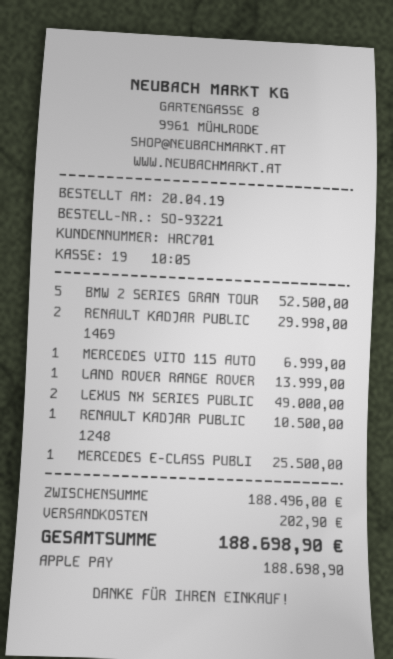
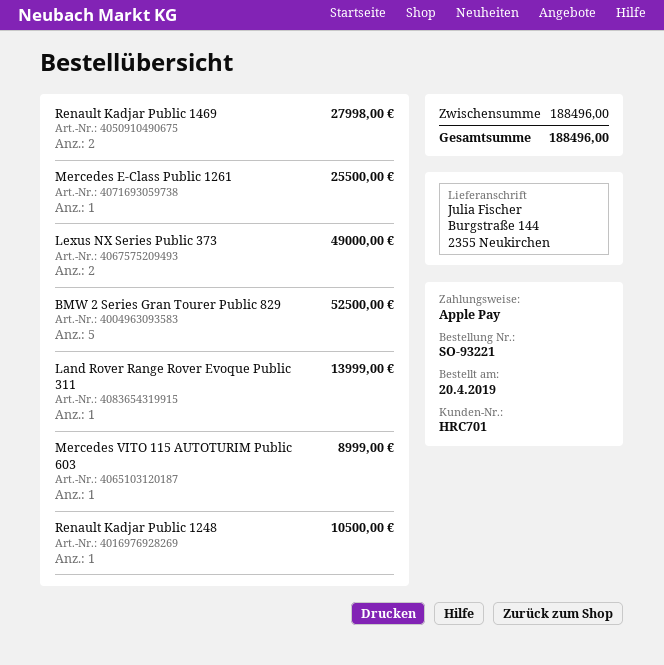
RENAULT KADJAR PUBLIC 1469: 2 for 29998.00 -> 2 for 27998.00
MERCEDES VITO 115 AUTO: 1 for 6999.00 -> 1 for 8999.00
shipping: 202.90 -> none
total: 188698.90 -> 188496.00

